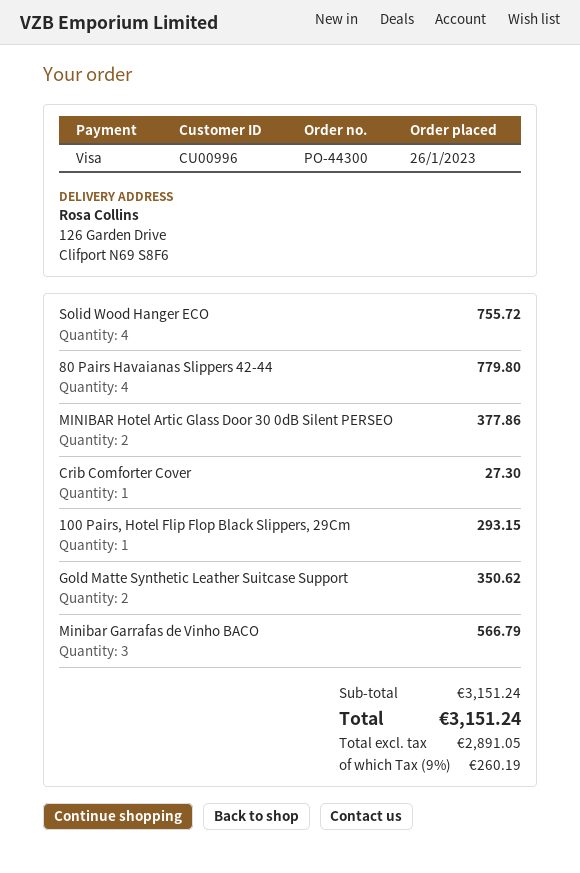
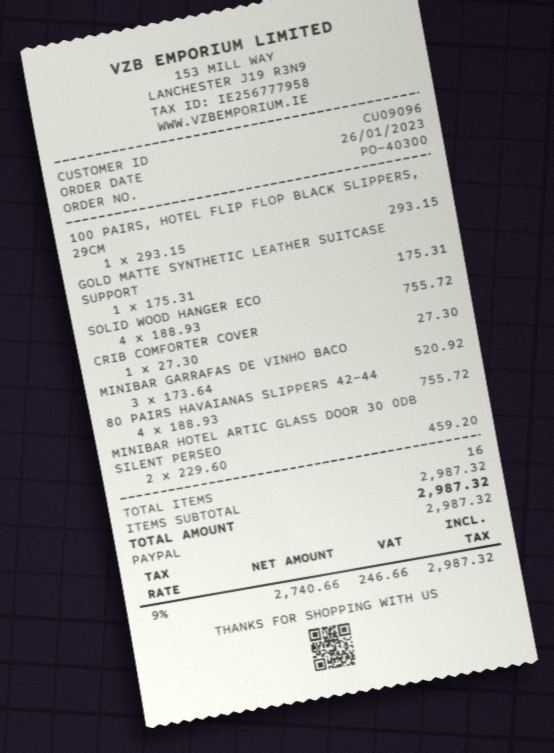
order number: PO-44300 -> PO-40300
customer number: CU00996 -> CU09096
payment method: Visa -> PayPal
80 Pairs Havaianas Slippers 42-44: 4 for 779.80 -> 4 for 755.72
MINIBAR Hotel Artic Glass Door 30 0dB Silent PERSEO: 2 for 377.86 -> 2 for 459.20
Gold Matte Synthetic Leather Suitcase Support: 2 for 350.62 -> 1 for 175.31
Minibar Garrafas de Vinho BACO: 3 for 566.79 -> 3 for 520.92
subtotal: 3151.24 -> 2987.32
net: 2891.05 -> 2740.66
tax: 9% = 260.19 -> 9% = 246.66
total: 3151.24 -> 2987.32

